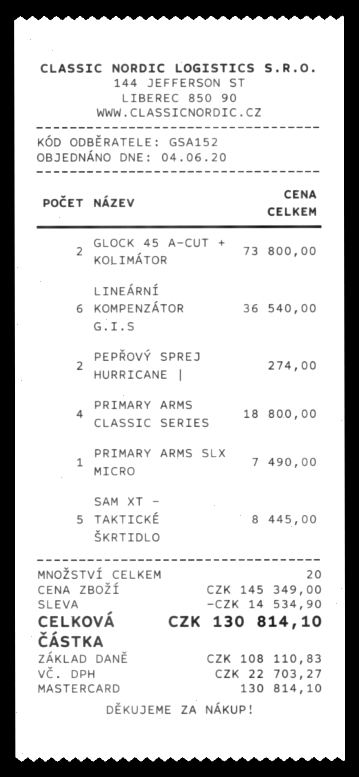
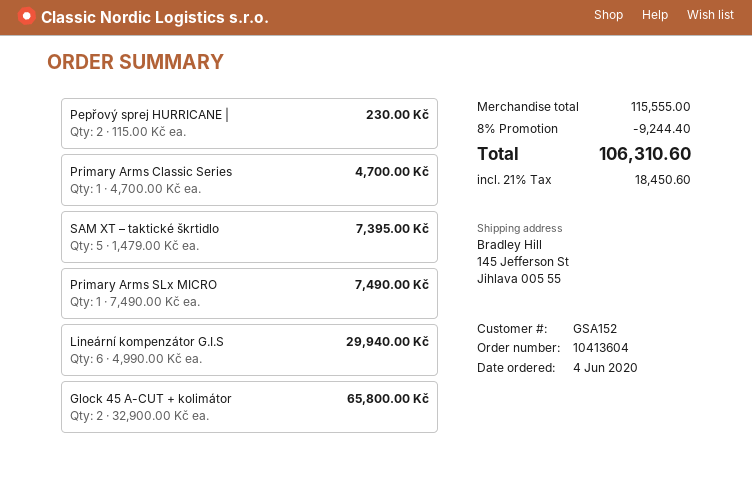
GLOCK 45 A-CUT + KOLIMÁTOR: 2 for 73800.00 -> 2 for 65800.00
LINEÁRNÍ KOMPENZÁTOR G.I.S: 6 for 36540.00 -> 6 for 29940.00
PEPŘOVÝ SPREJ HURRICANE |: 2 for 274.00 -> 2 for 230.00
PRIMARY ARMS CLASSIC SERIES: 4 for 18800.00 -> 1 for 4700.00
SAM XT – TAKTICKÉ ŠKRTIDLO: 5 for 8445.00 -> 5 for 7395.00
subtotal: 145349.00 -> 115555.00
discount: 14534.90 -> 9244.40
tax: 22703.27 -> 18450.60
total: 130814.10 -> 106310.60

